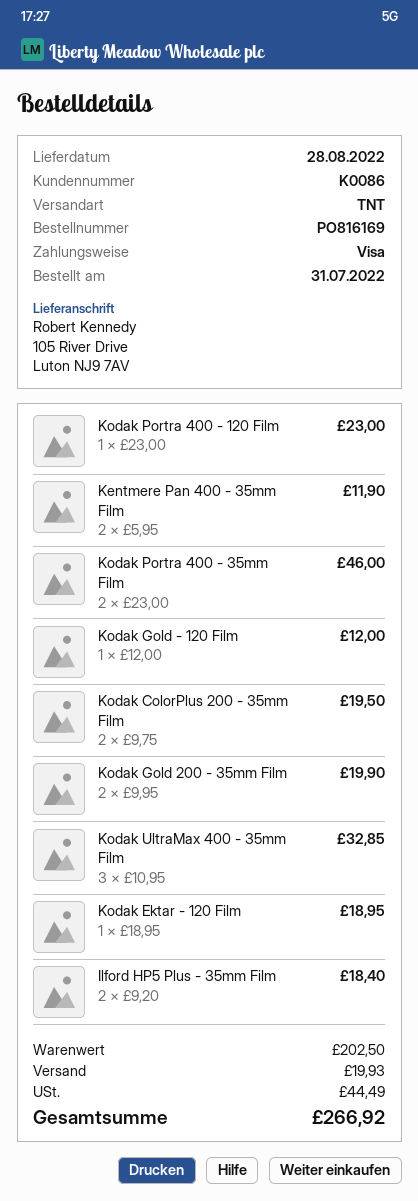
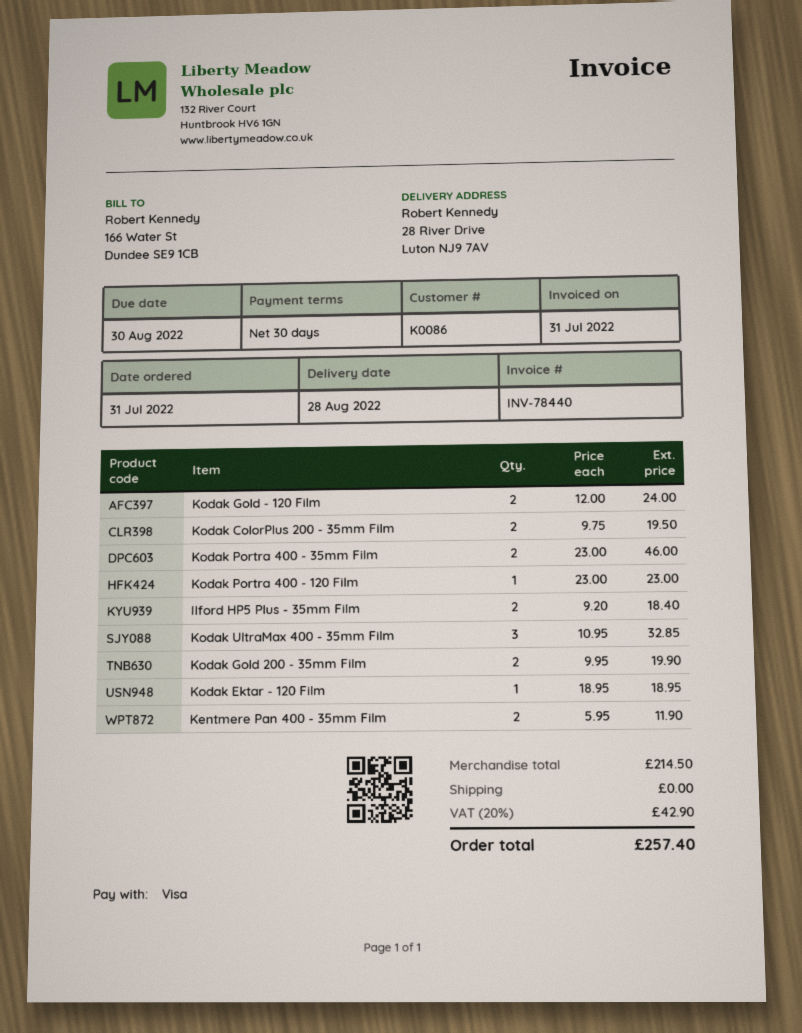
ship to: 105 River Drive, Luton NJ9 7AV -> 28 River Drive, Luton NJ9 7AV
Kodak Gold - 120 Film: 1 x 12.00 = 12.00 -> 2 x 12.00 = 24.00
subtotal: 202.50 -> 214.50
shipping: 19.93 -> 0.00
tax: 44.49 -> 42.90
total: 266.92 -> 257.40

